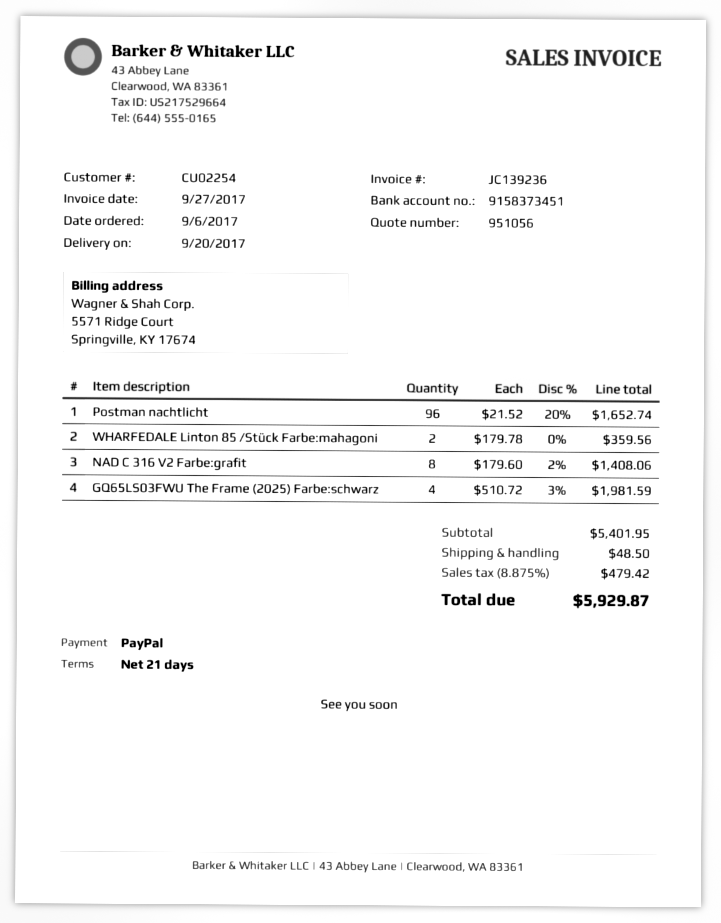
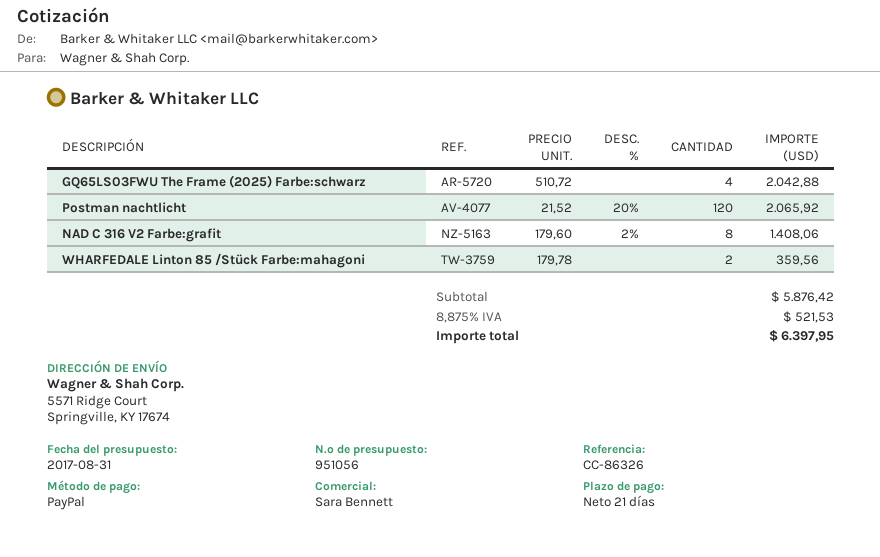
Postman nachtlicht: 96 x 21.52 - 20% = 1652.74 -> 120 x 21.52 - 20% = 2065.92
GQ65LS03FWU The Frame (2025) Farbe:schwarz: 4 x 510.72 - 3% = 1981.59 -> 4 x 510.72 = 2042.88
subtotal: 5401.95 -> 5876.42
shipping: 48.50 -> none
tax: 8.875% = 479.42 -> 8.875% = 521.53
total: 5929.87 -> 6397.95

